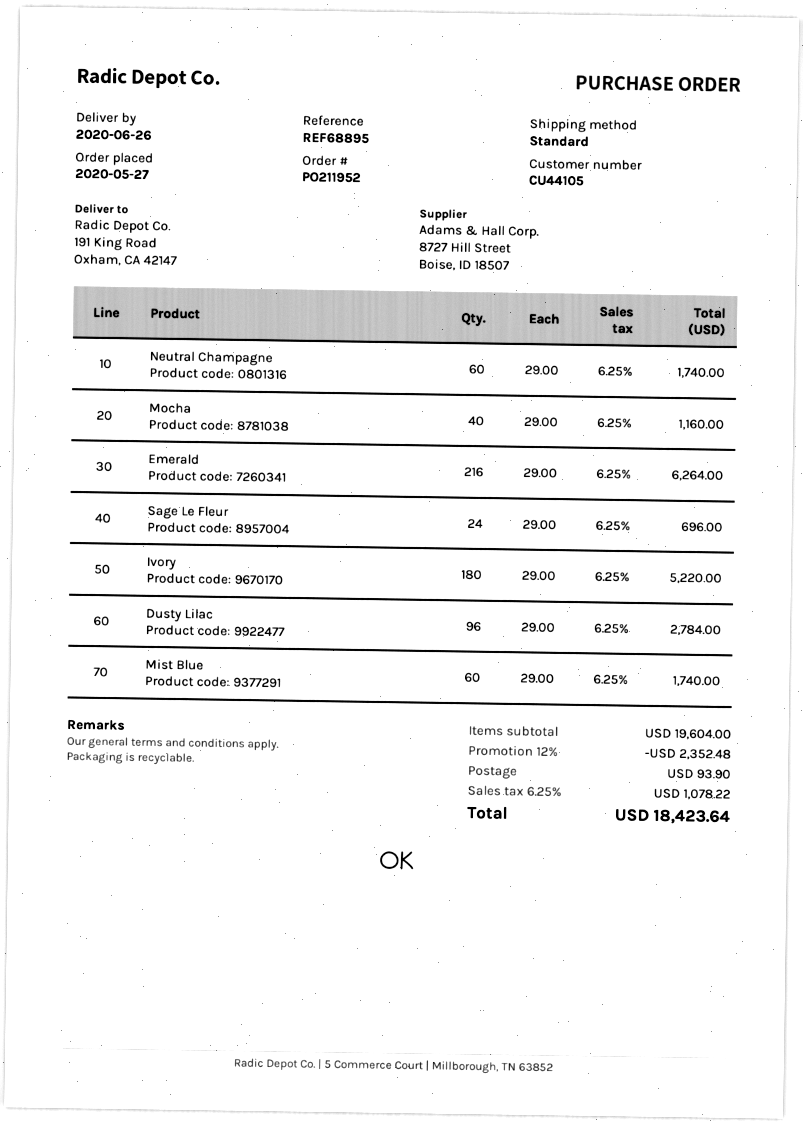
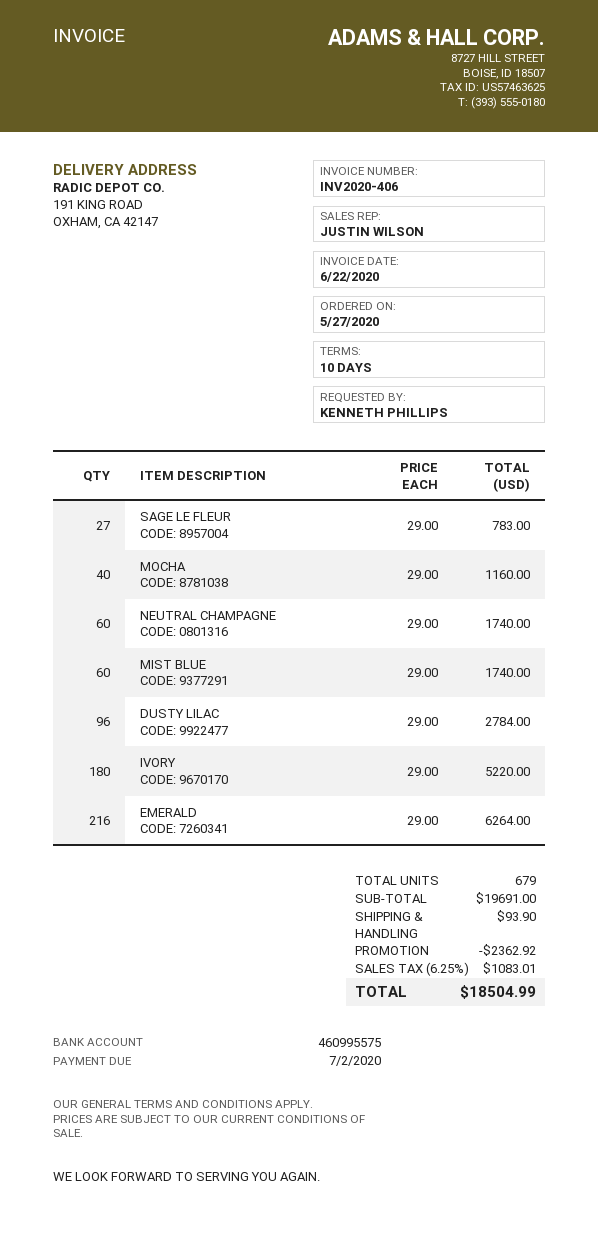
Sage Le Fleur: 24 x 29.00 = 696.00 -> 27 x 29.00 = 783.00
subtotal: 19604.00 -> 19691.00
discount: 2352.48 -> 2362.92
tax: 6.25% = 1078.22 -> 6.25% = 1083.01
total: 18423.64 -> 18504.99

